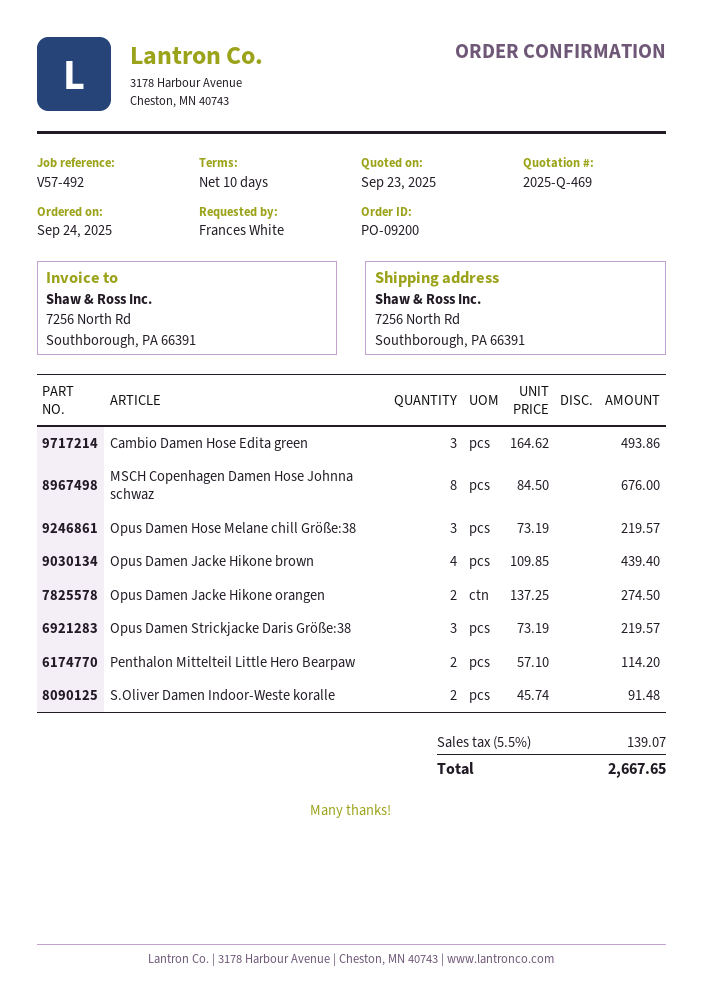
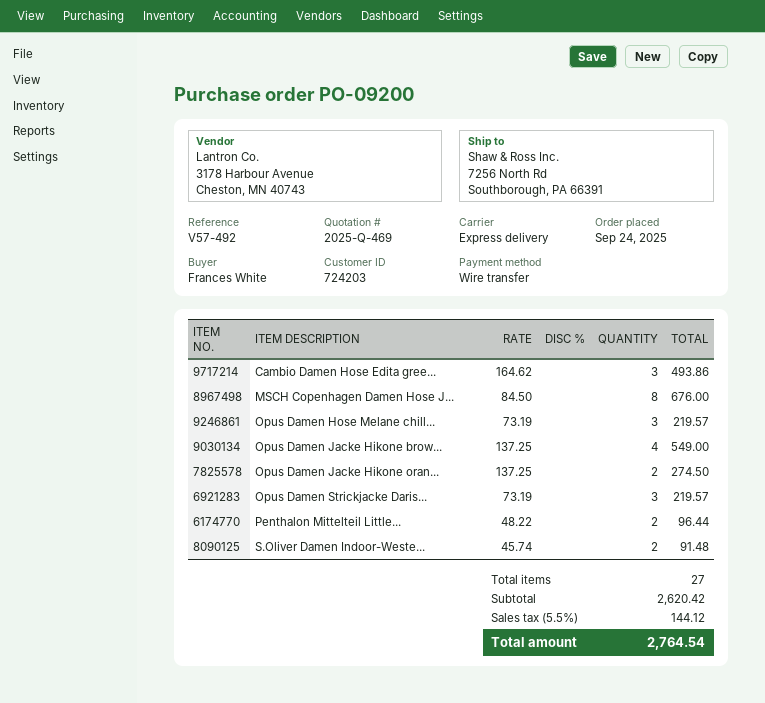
Opus Damen Jacke Hikone brown: 4 x 109.85 = 439.40 -> 4 x 137.25 = 549.00
Penthalon Mittelteil Little Hero Bearpaw: 2 x 57.10 = 114.20 -> 2 x 48.22 = 96.44
tax: 5.5% = 139.07 -> 5.5% = 144.12
total: 2667.65 -> 2764.54

